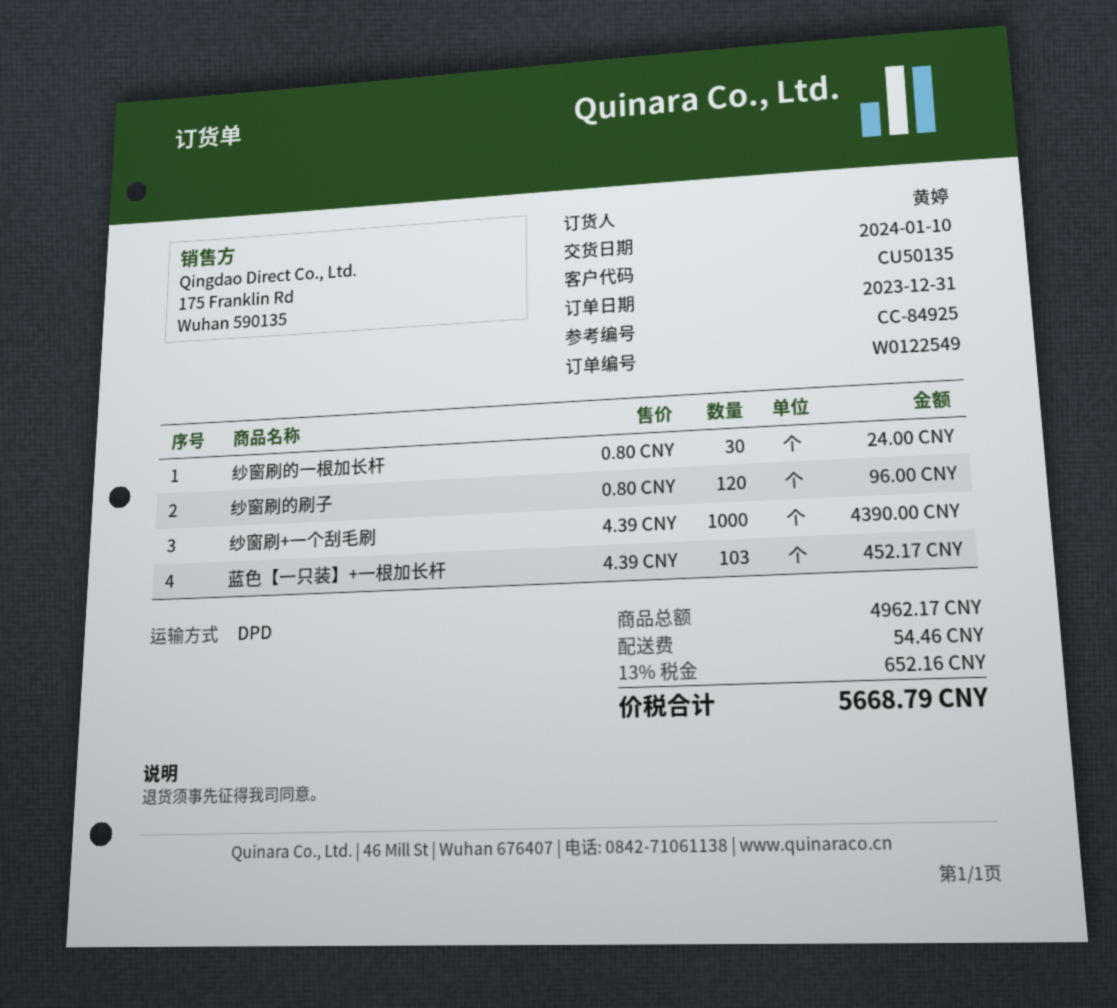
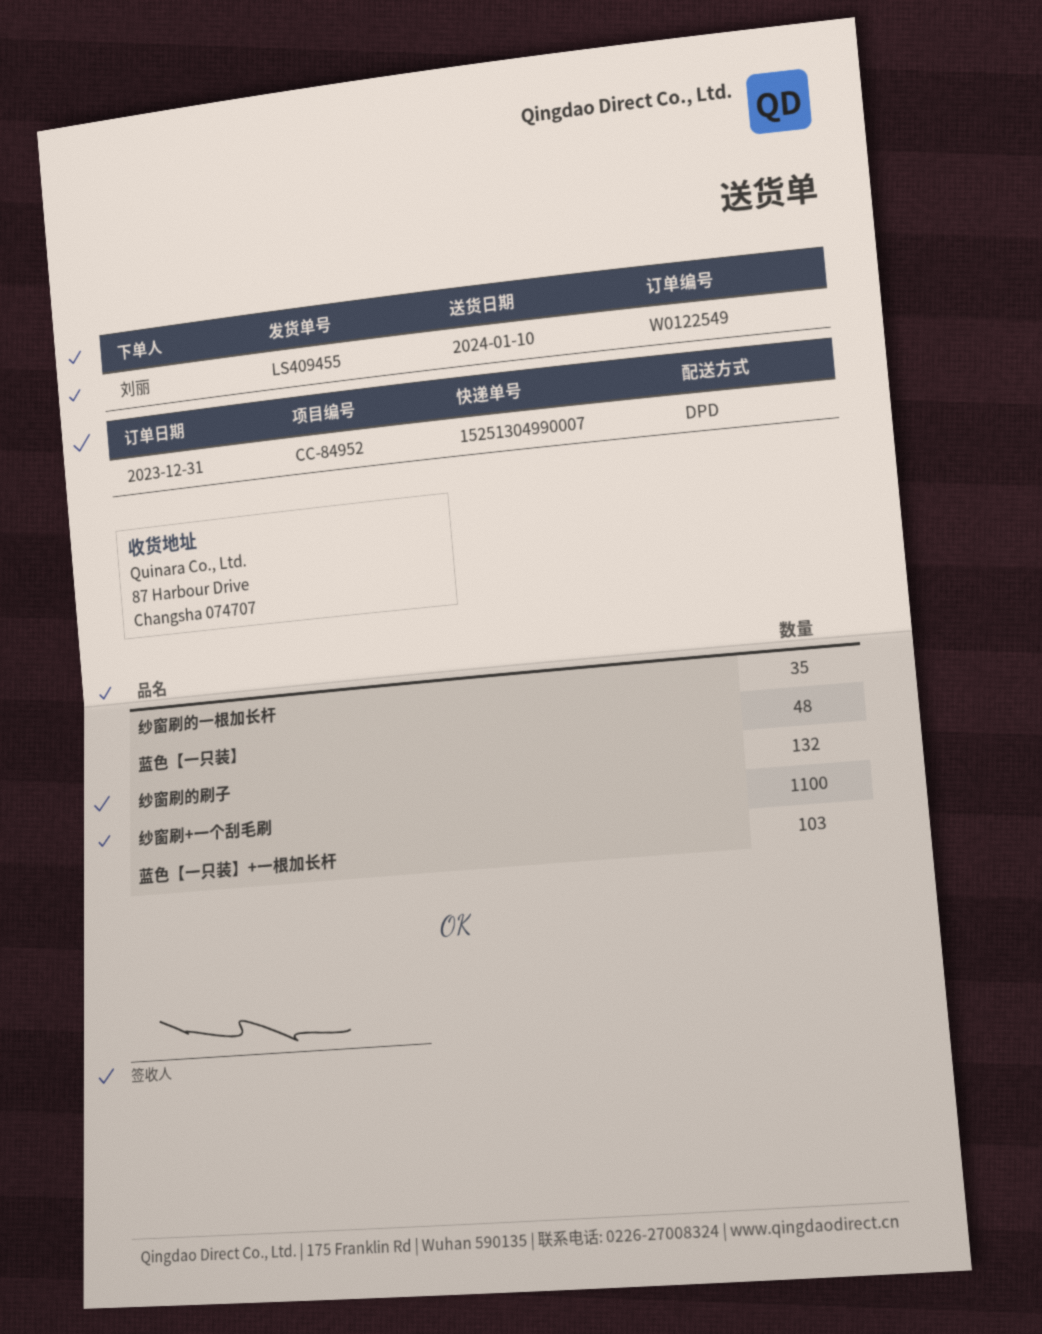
reference: CC-84925 -> CC-84952
ordered by: 黄婷 -> 刘丽
纱窗刷的一根加长杆: 30 -> 35
纱窗刷的刷子: 120 -> 132
纱窗刷+一个刮毛刷: 1000 -> 1100
蓝色【一只装】: none -> 48

